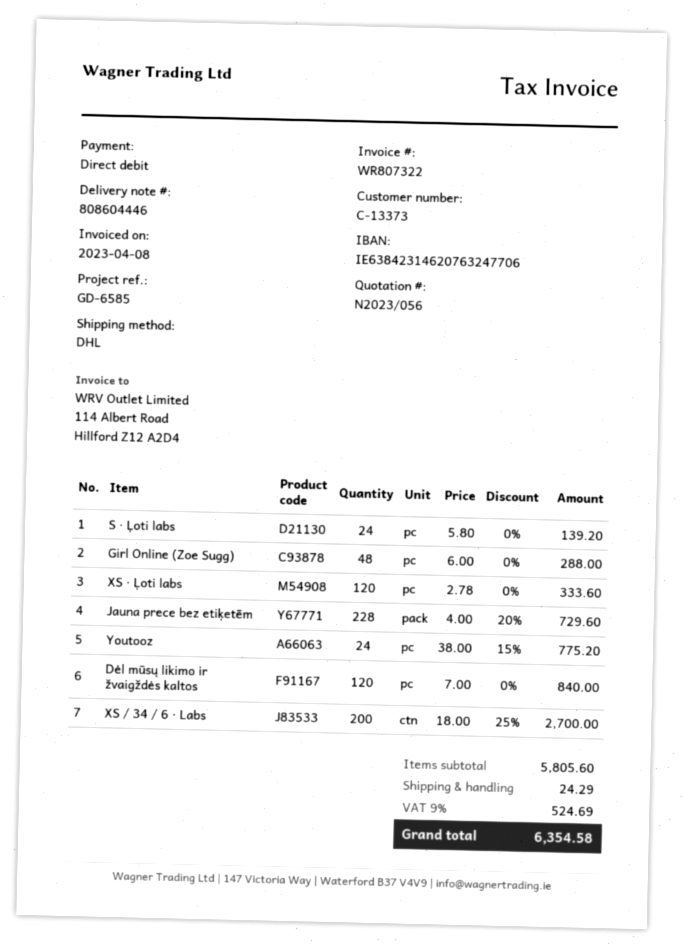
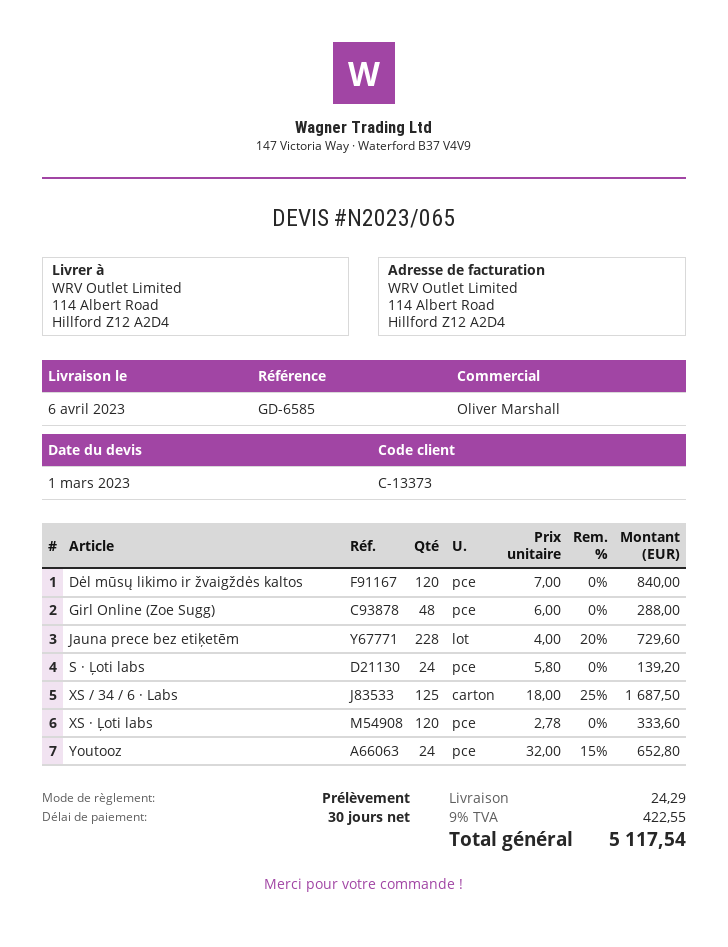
quote number: N2023/056 -> N2023/065
Youtooz: 24 x 38.00 - 15% = 775.20 -> 24 x 32.00 - 15% = 652.80
XS / 34 / 6 · Labs: 200 x 18.00 - 25% = 2700.00 -> 125 x 18.00 - 25% = 1687.50
tax: 9% = 524.69 -> 9% = 422.55
total: 6354.58 -> 5117.54

